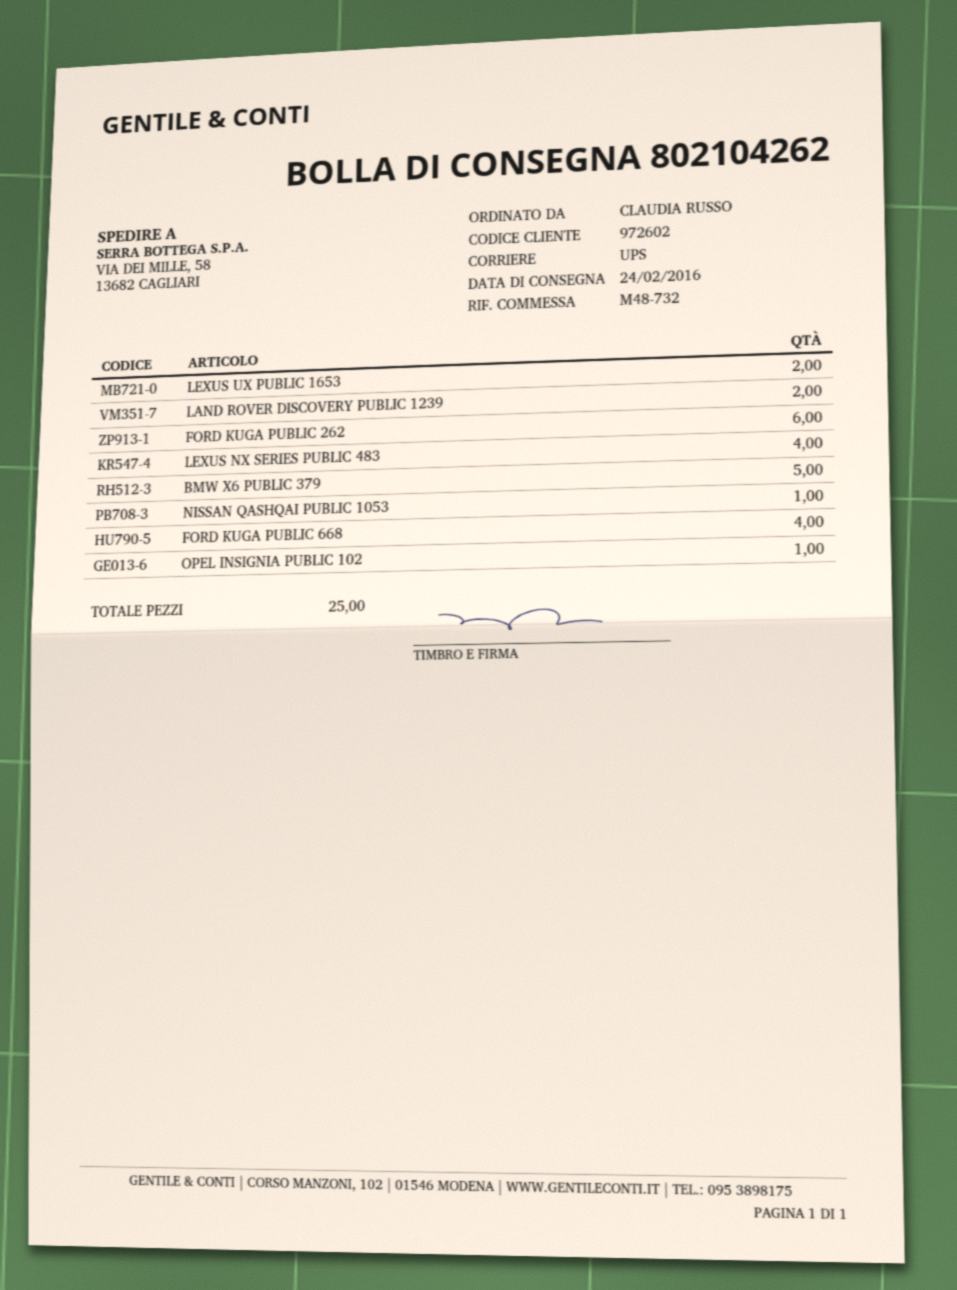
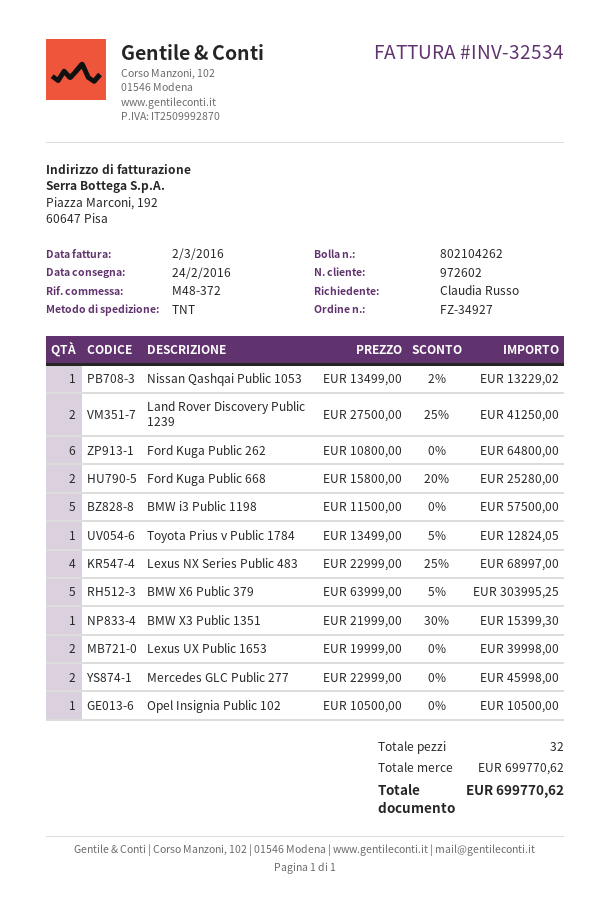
reference: M48-732 -> M48-372
shipping method: UPS -> TNT
FORD KUGA PUBLIC 668: 4 -> 2
BMW i3 Public 1198: none -> 5
Toyota Prius v Public 1784: none -> 1
BMW X3 Public 1351: none -> 1
Mercedes GLC Public 277: none -> 2
total quantity: 25 -> 32

